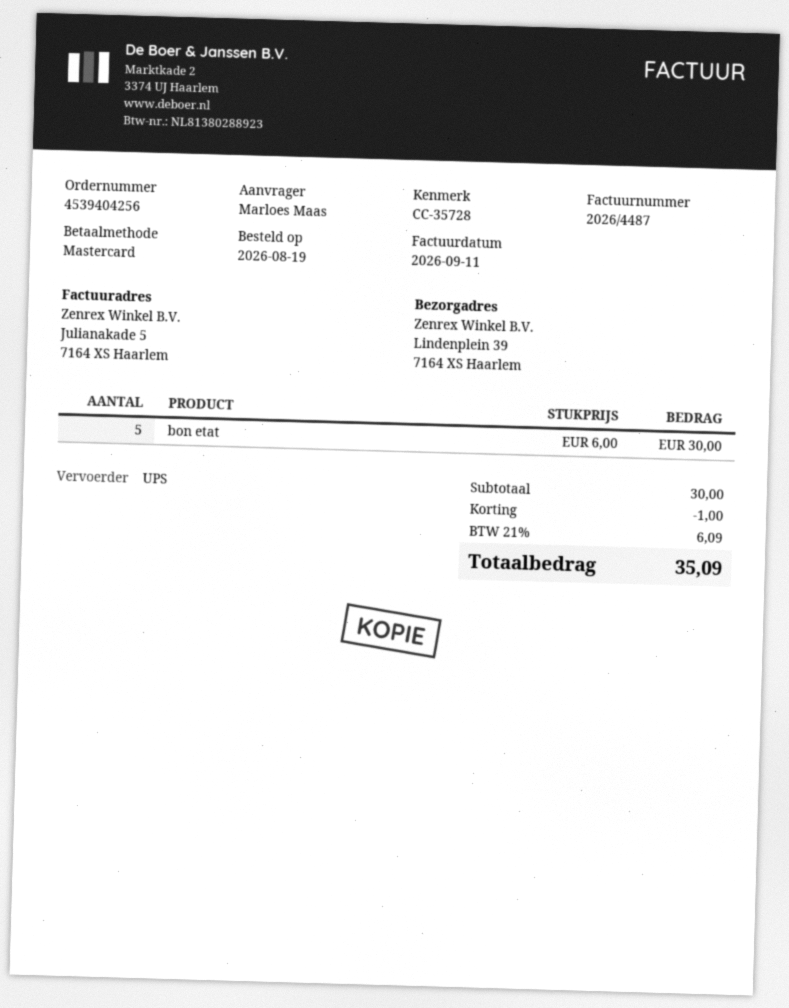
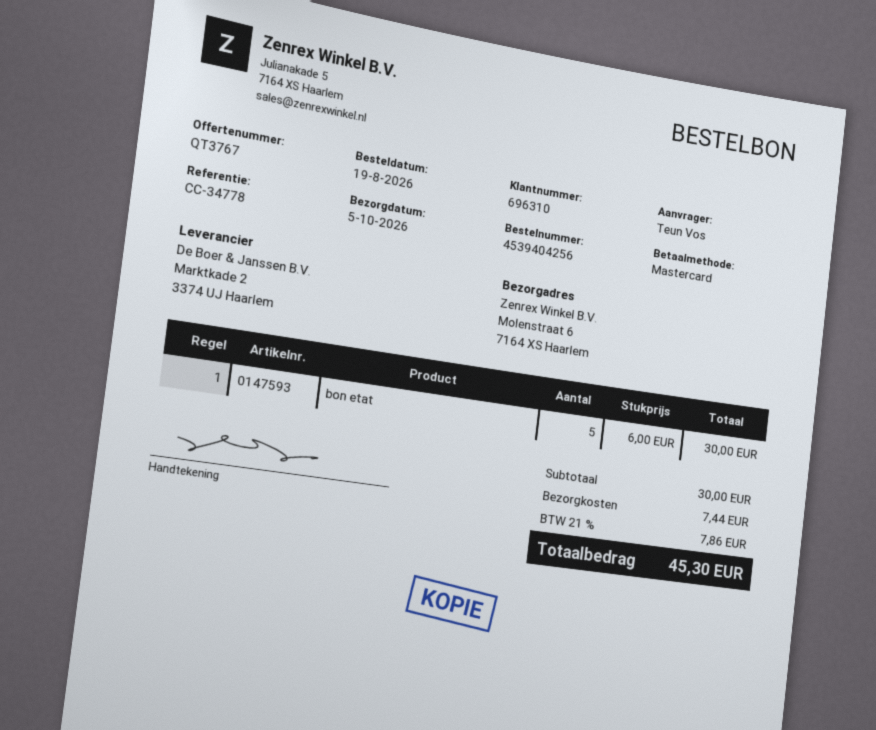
reference: CC-35728 -> CC-34778
ordered by: Marloes Maas -> Teun Vos
ship to: Lindenplein 39, 7164 XS Haarlem -> Molenstraat 6, 7164 XS Haarlem
discount: 1.00 -> none
shipping: none -> 7.44
tax: 21% = 6.09 -> 21% = 7.86
total: 35.09 -> 45.30

